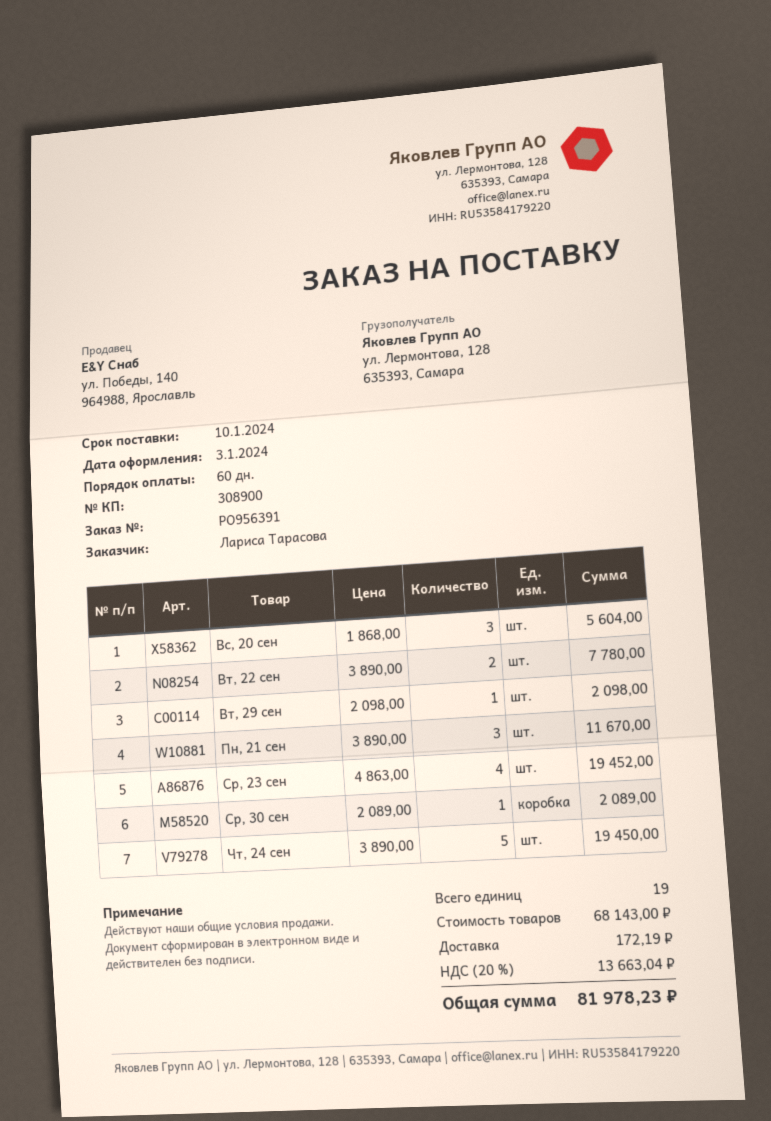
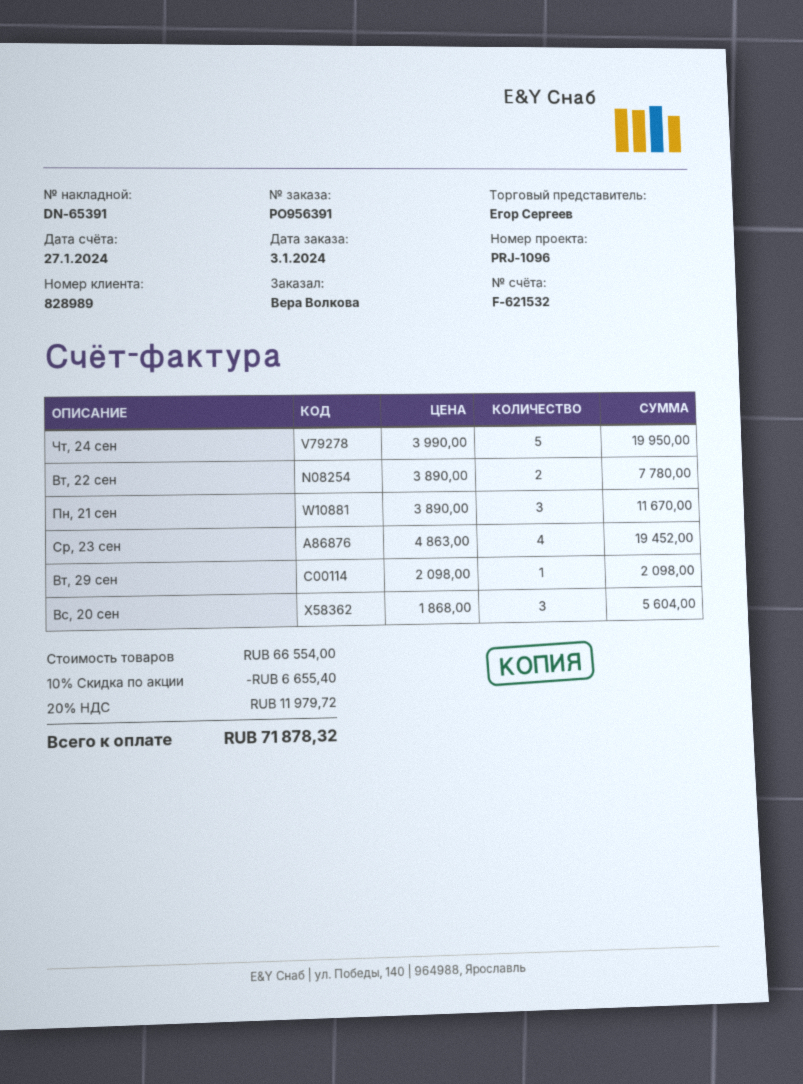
ordered by: Лариса Тарасова -> Вера Волкова
Ср, 30 сен: 1 x 2089.00 = 2089.00 -> none
Чт, 24 сен: 5 x 3890.00 = 19450.00 -> 5 x 3990.00 = 19950.00
subtotal: 68143.00 -> 66554.00
discount: none -> 10% = 6655.40
shipping: 172.19 -> none
tax: 20% = 13663.04 -> 20% = 11979.72
total: 81978.23 -> 71878.32

